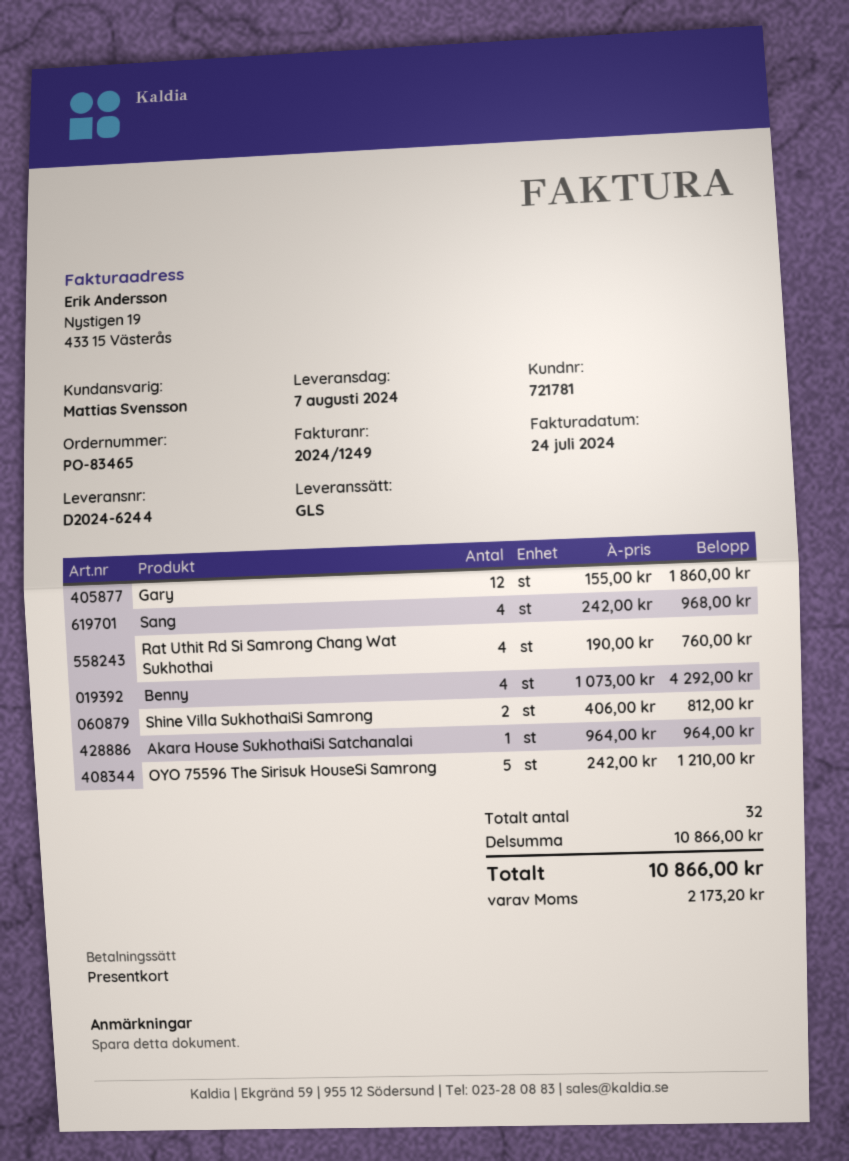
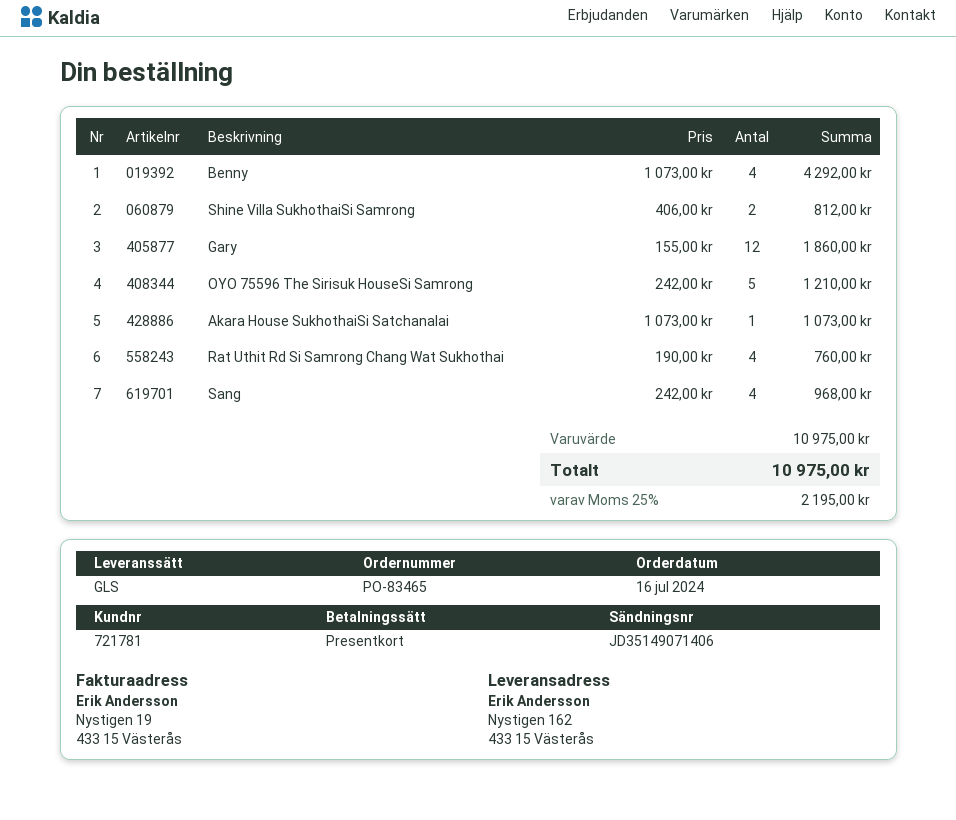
Akara House SukhothaiSi Satchanalai: 1 x 964.00 = 964.00 -> 1 x 1073.00 = 1073.00
subtotal: 10866.00 -> 10975.00
tax: 2173.20 -> 2195.00
total: 10866.00 -> 10975.00

